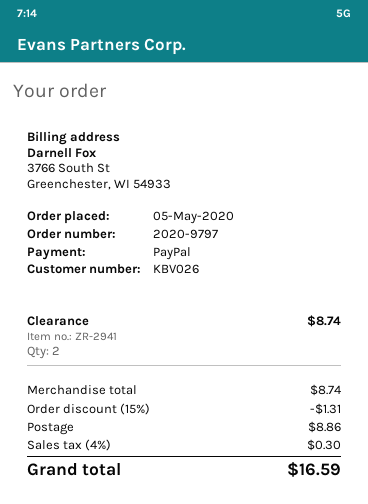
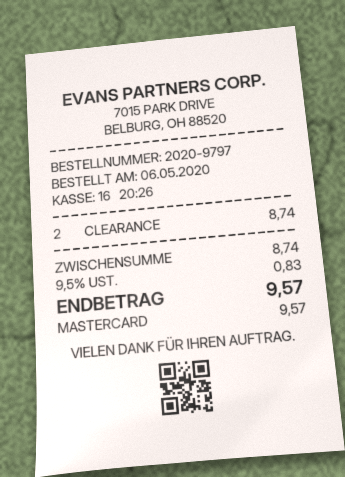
order date: 2020-05-05 -> 2020-05-06
payment method: PayPal -> Mastercard
discount: 15% = 1.31 -> none
shipping: 8.86 -> none
tax: 4% = 0.30 -> 9.5% = 0.83
total: 16.59 -> 9.57

